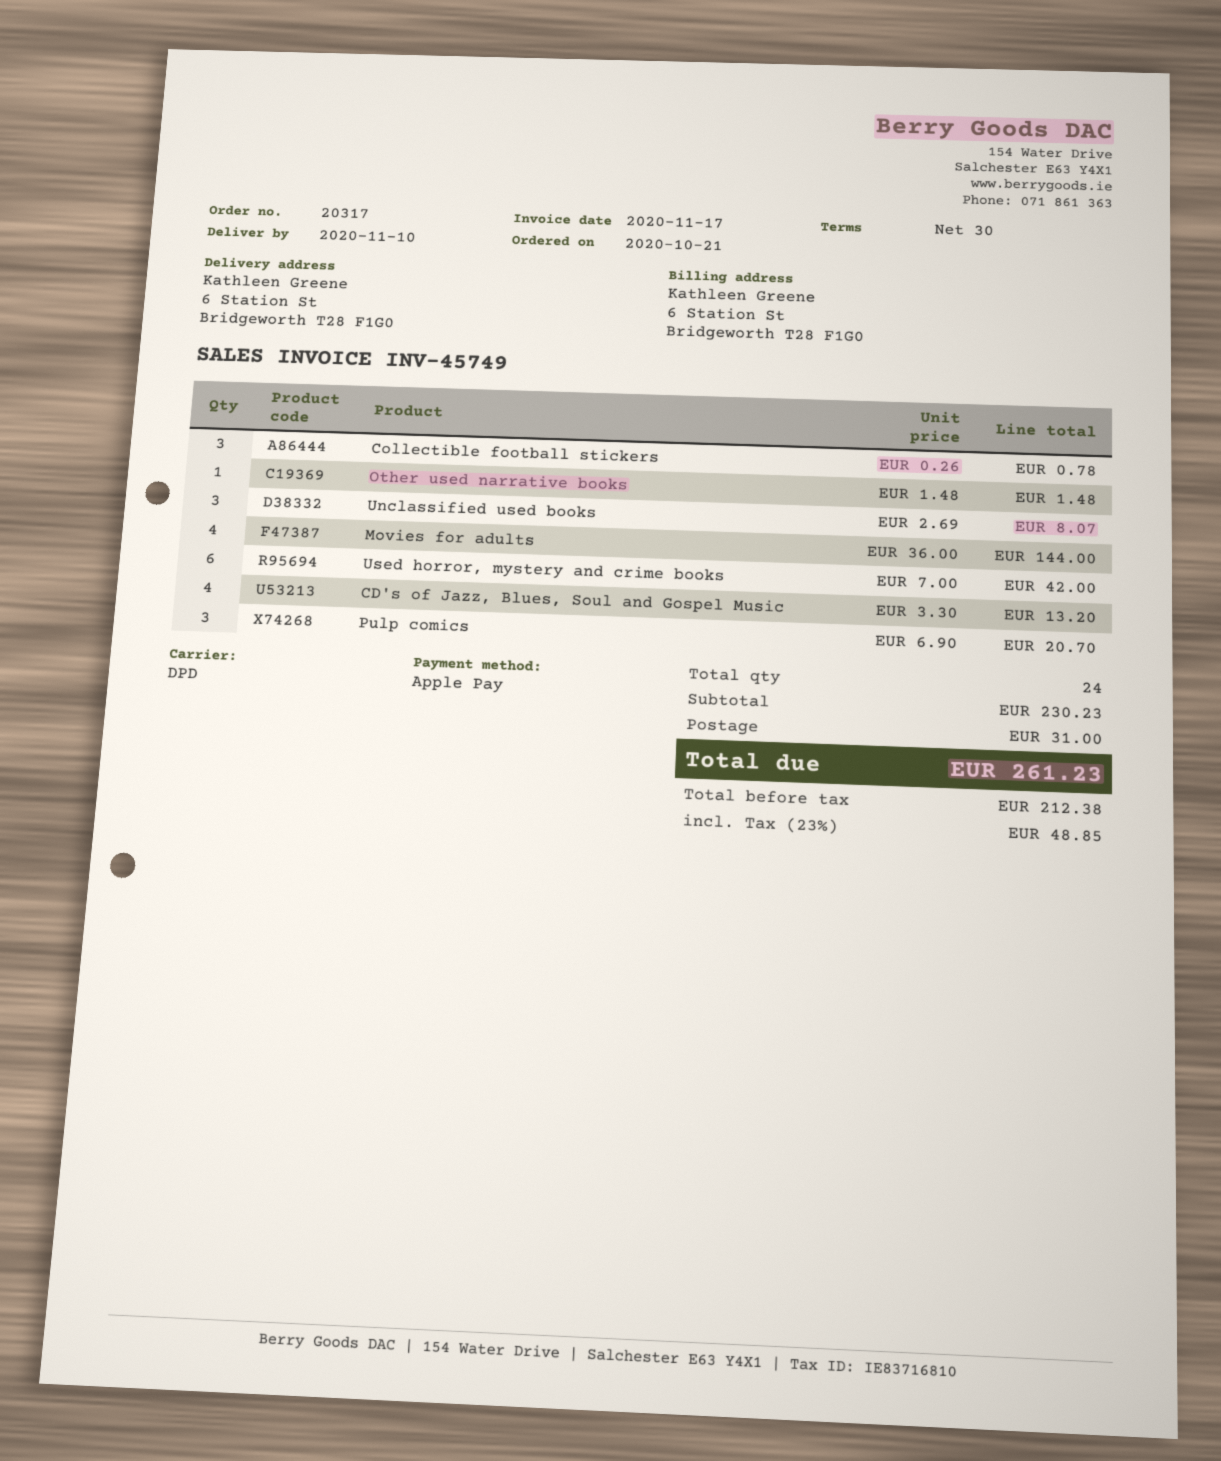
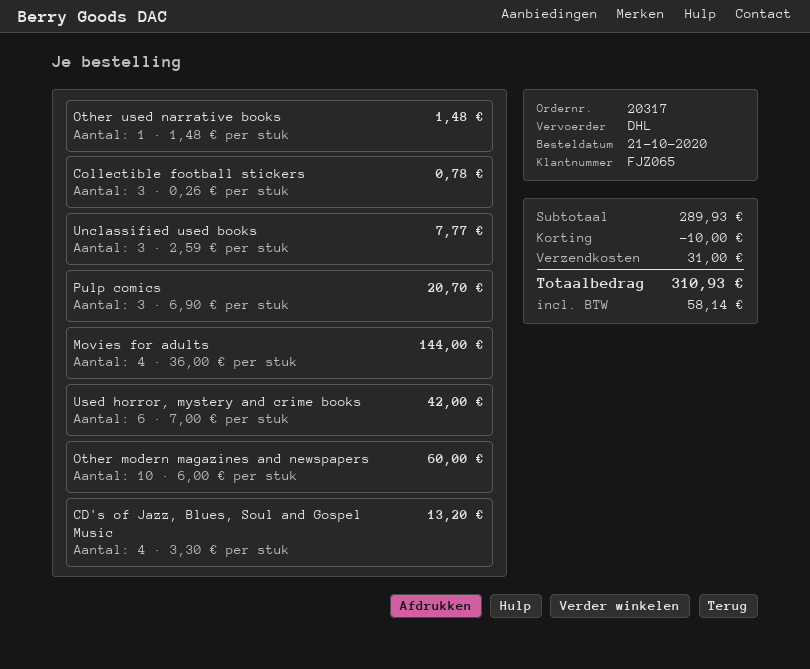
shipping method: DPD -> DHL
Unclassified used books: 3 x 2.69 = 8.07 -> 3 x 2.59 = 7.77
Other modern magazines and newspapers: none -> 10 x 6.00 = 60.00
subtotal: 230.23 -> 289.93
discount: none -> 10.00
tax: 48.85 -> 58.14
total: 261.23 -> 310.93

